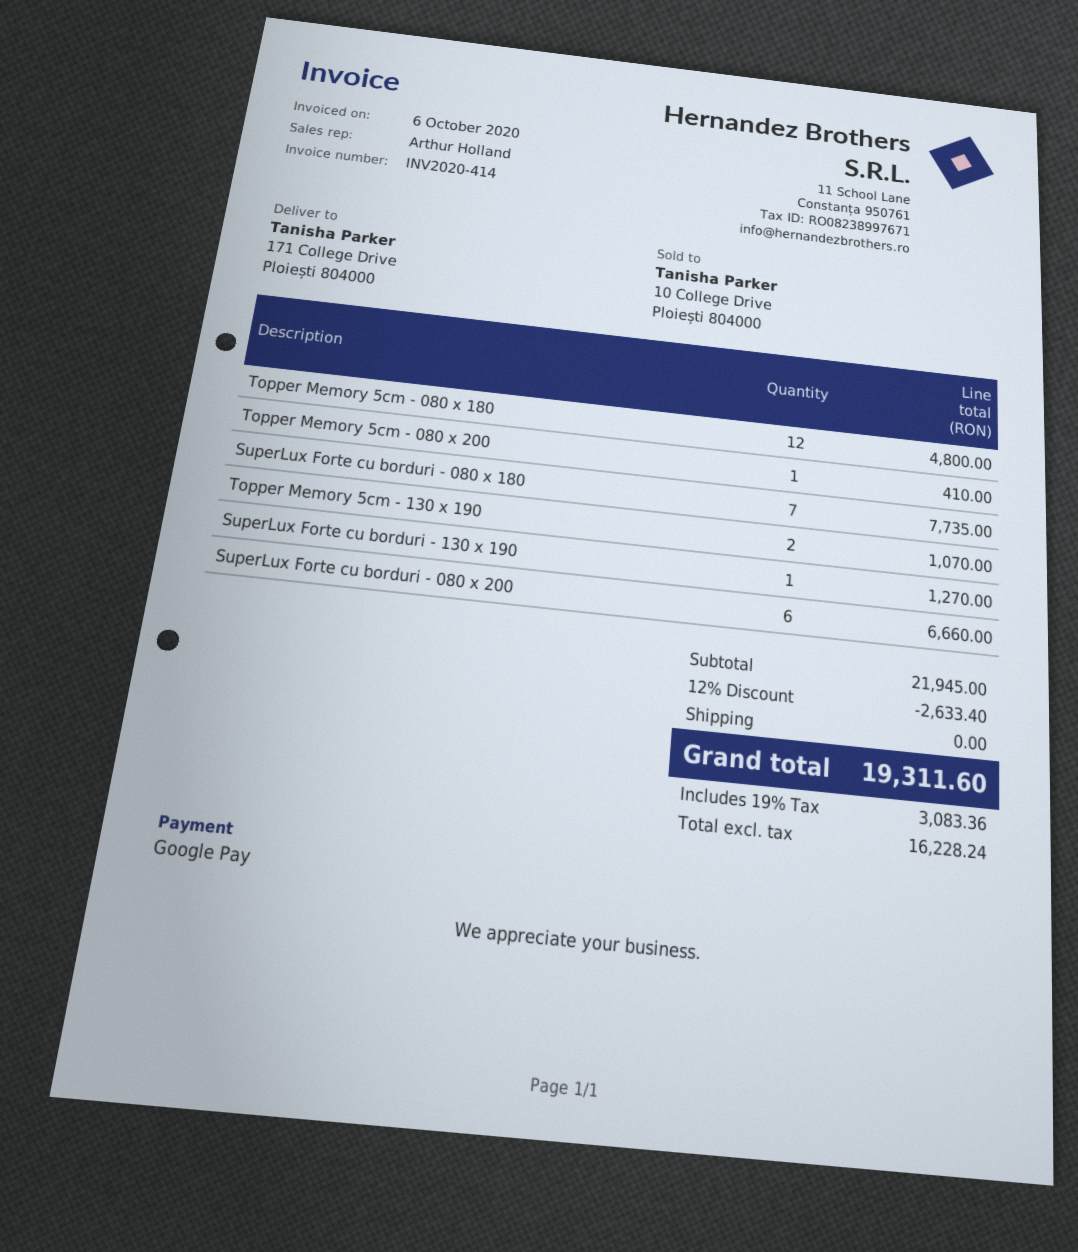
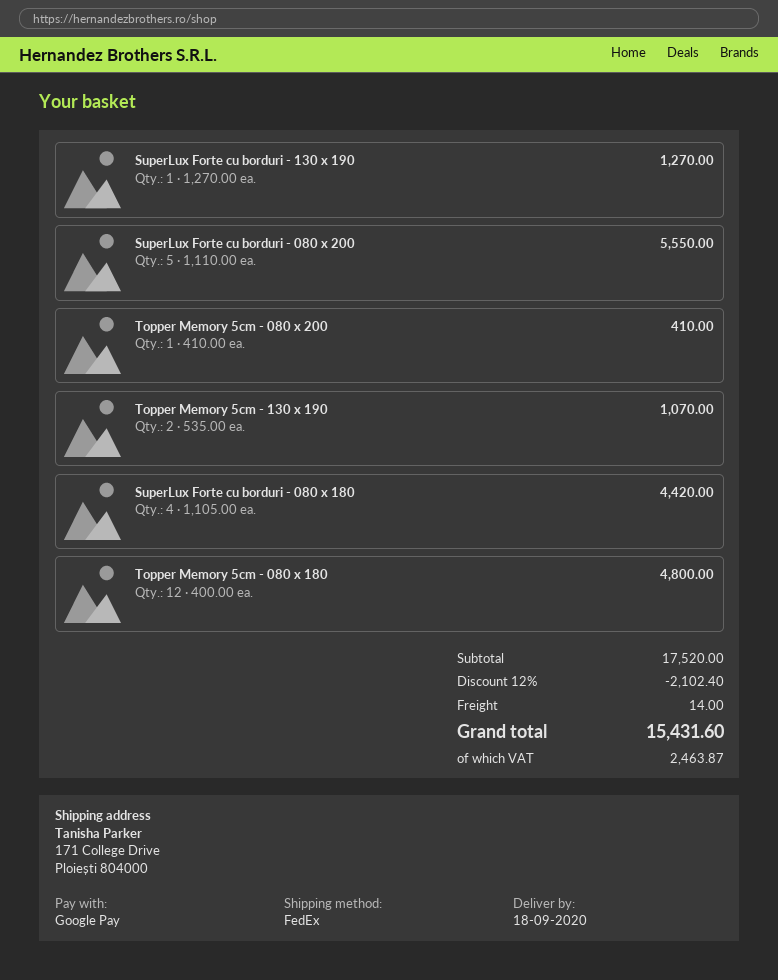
SuperLux Forte cu borduri - 080 x 180: 7 for 7735.00 -> 4 for 4420.00
SuperLux Forte cu borduri - 080 x 200: 6 for 6660.00 -> 5 for 5550.00
subtotal: 21945.00 -> 17520.00
discount: 12% = 2633.40 -> 12% = 2102.40
shipping: 0.00 -> 14.00
tax: 3083.36 -> 2463.87
total: 19311.60 -> 15431.60

